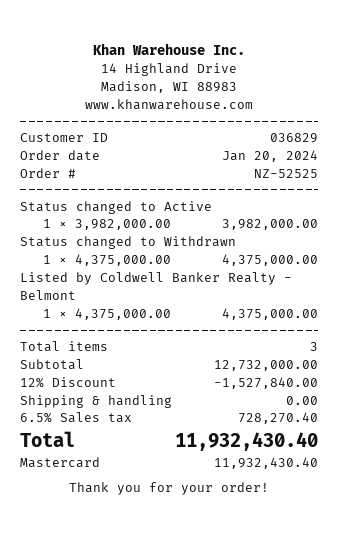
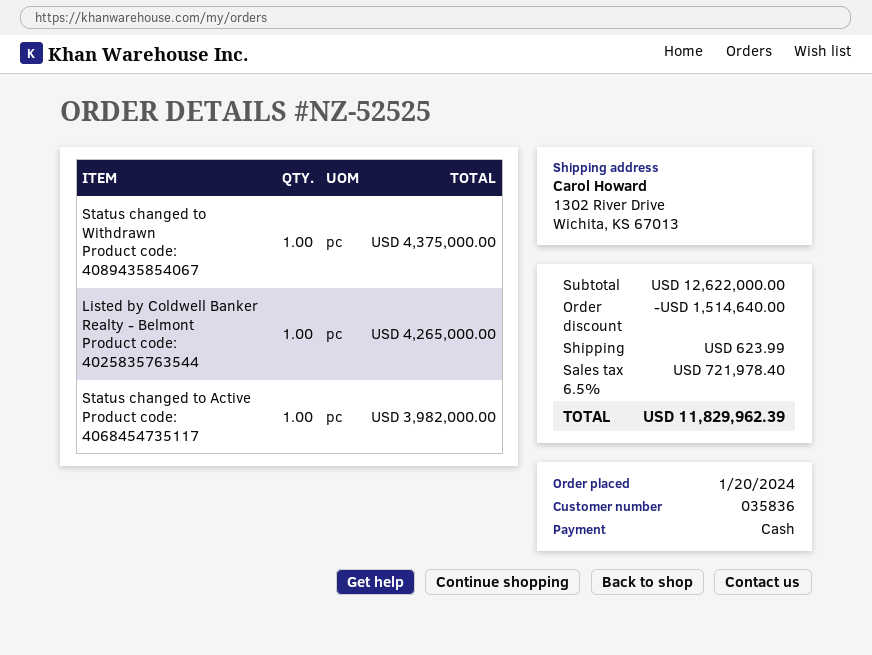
customer number: 036829 -> 035836
payment method: Mastercard -> cash
Listed by Coldwell Banker Realty - Belmont: 1 for 4375000.00 -> 1 for 4265000.00
subtotal: 12732000.00 -> 12622000.00
discount: 1527840.00 -> 1514640.00
shipping: 0.00 -> 623.99
tax: 6.5% = 728270.40 -> 6.5% = 721978.40
total: 11932430.40 -> 11829962.39

